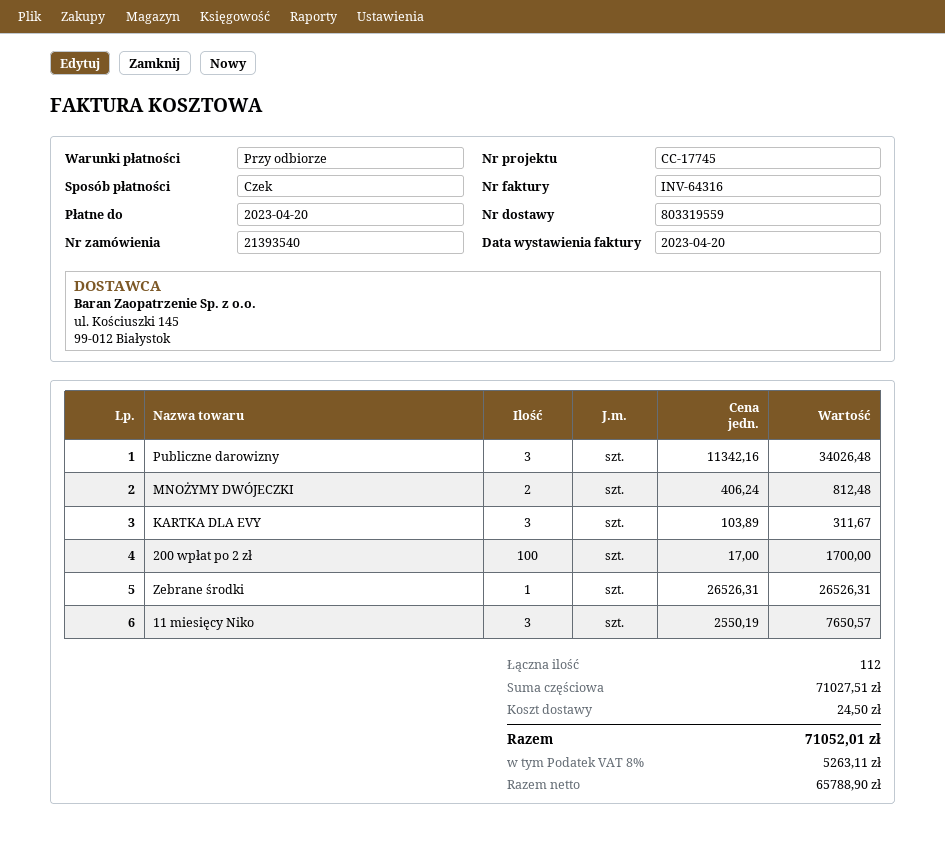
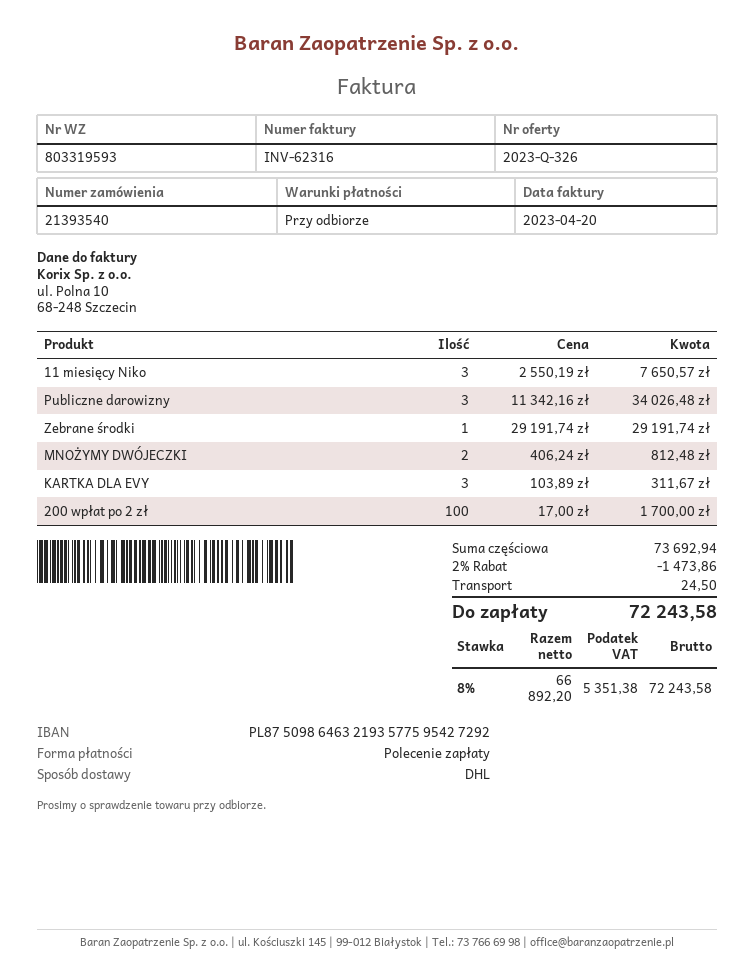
delivery note number: 803319559 -> 803319593
invoice number: INV-64316 -> INV-62316
payment method: cheque -> direct debit
Zebrane środki: 1 x 26526.31 = 26526.31 -> 1 x 29191.74 = 29191.74
subtotal: 71027.51 -> 73692.94
discount: none -> 2% = 1473.86
net: 65788.90 -> 66892.20
tax: 8% = 5263.11 -> 8% = 5351.38
total: 71052.01 -> 72243.58

